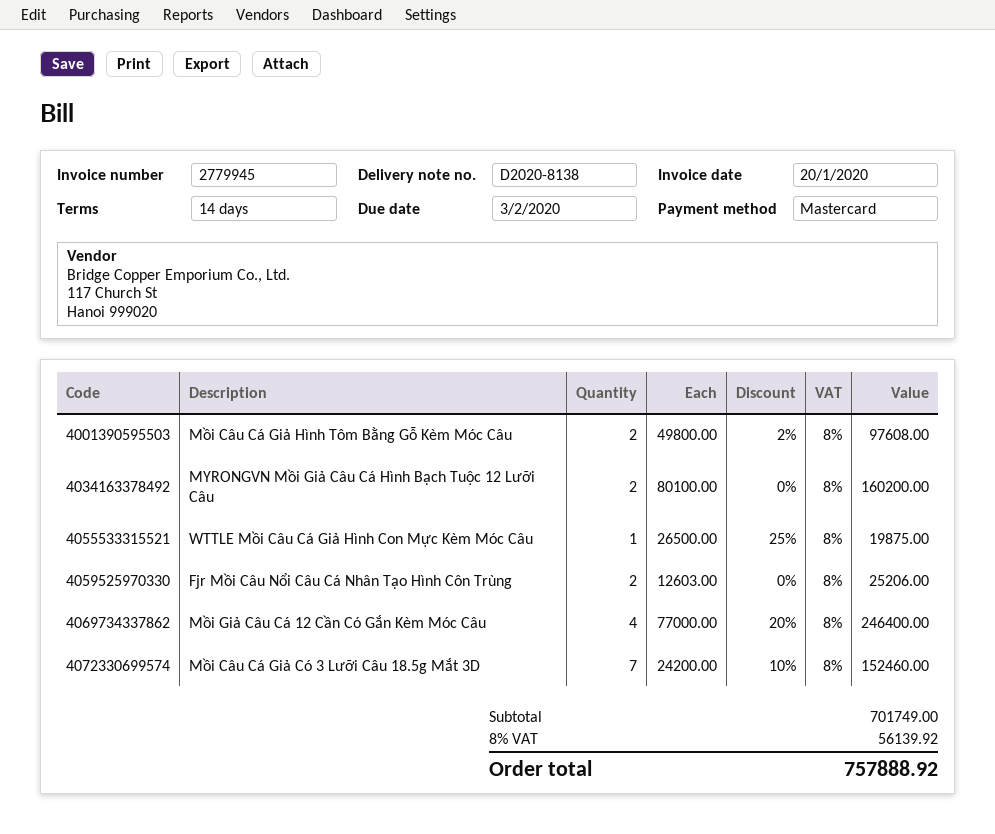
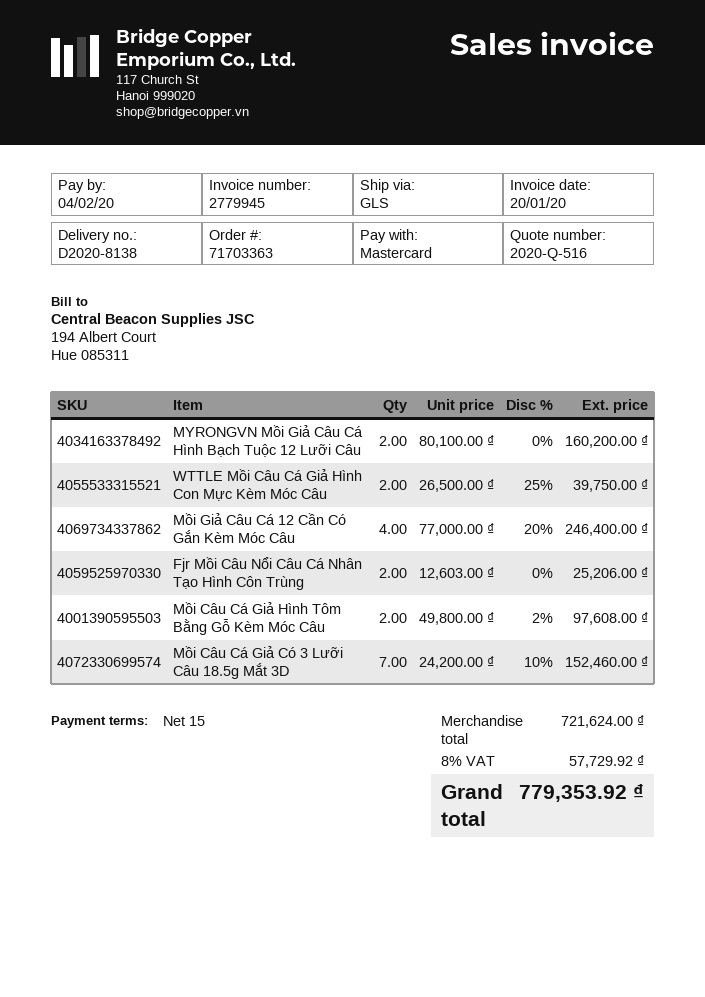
payment terms: 14 days -> 15 days
due date: 2020-02-03 -> 2020-02-04
WTTLE Mồi Câu Cá Giả Hình Con Mực Kèm Móc Câu: 1 x 26500.00 - 25% = 19875.00 -> 2 x 26500.00 - 25% = 39750.00
subtotal: 701749.00 -> 721624.00
tax: 8% = 56139.92 -> 8% = 57729.92
total: 757888.92 -> 779353.92

